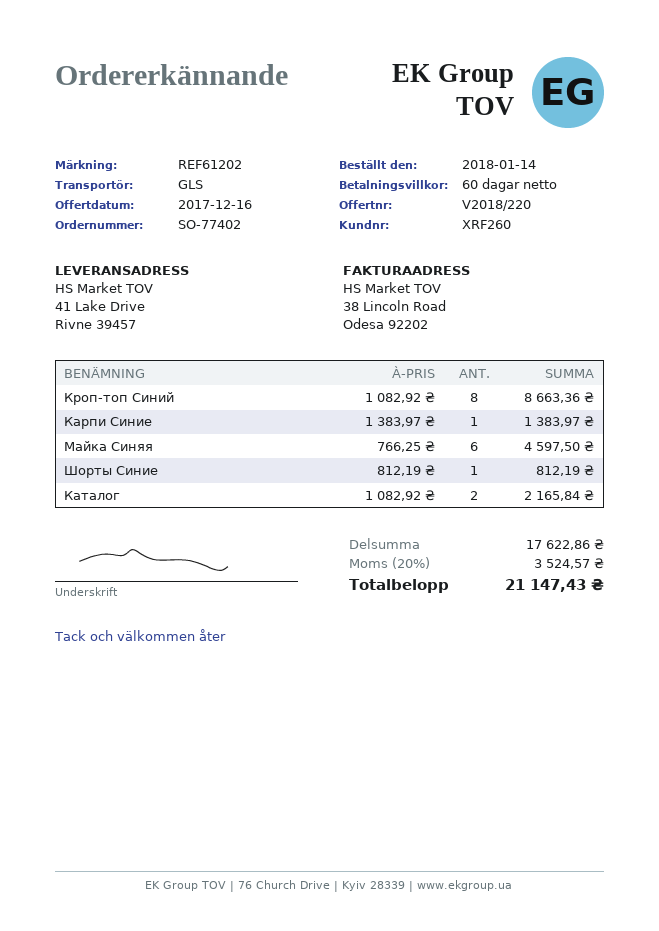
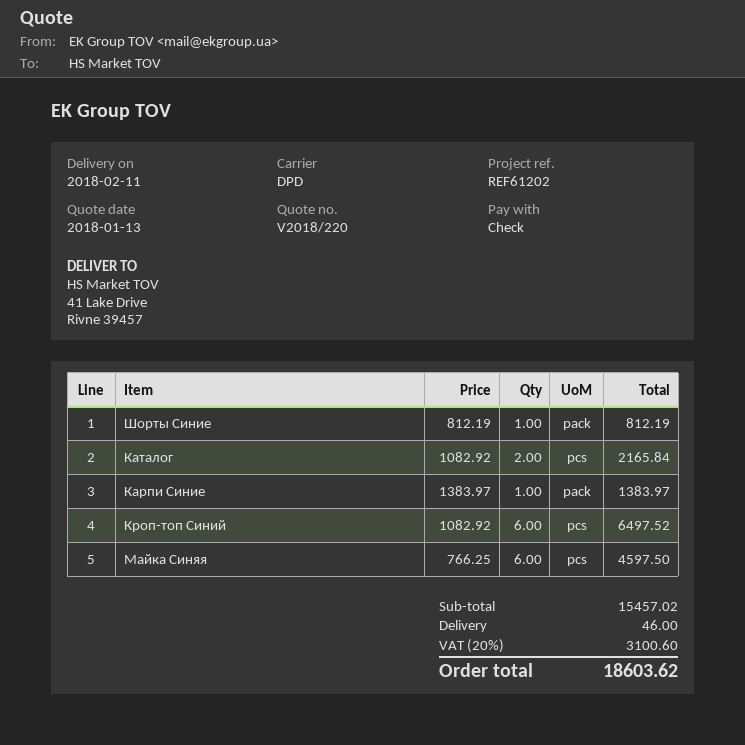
quote date: 2017-12-16 -> 2018-01-13
shipping method: GLS -> DPD
Кроп-топ Синий: 8 x 1082.92 = 8663.36 -> 6 x 1082.92 = 6497.52
subtotal: 17622.86 -> 15457.02
shipping: none -> 46.00
tax: 20% = 3524.57 -> 20% = 3100.60
total: 21147.43 -> 18603.62

